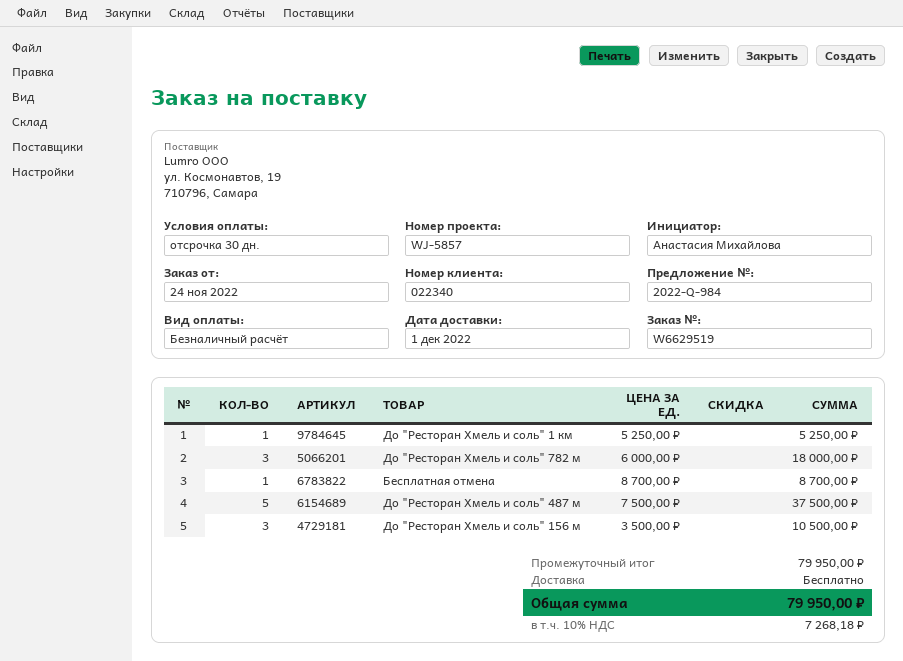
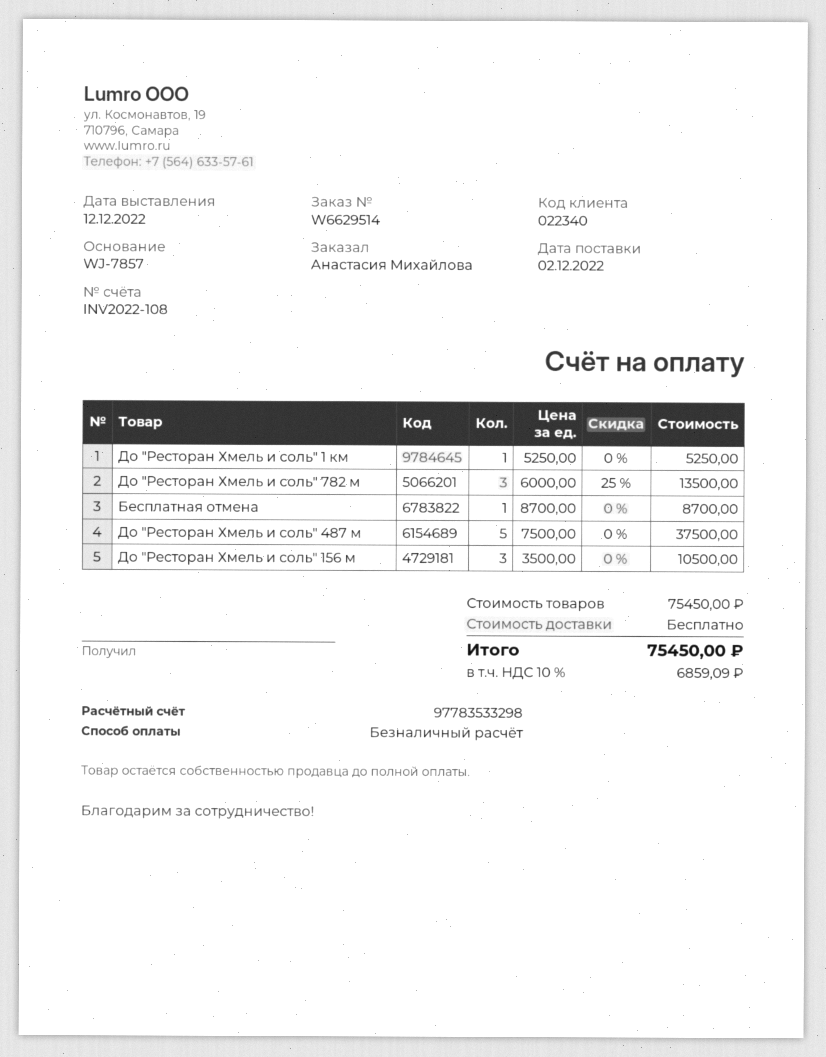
order number: W6629519 -> W6629514
delivery date: 2022-12-01 -> 2022-12-02
reference: WJ-5857 -> WJ-7857
До "Ресторан Хмель и соль" 782 м: 3 x 6000.00 = 18000.00 -> 3 x 6000.00 - 25% = 13500.00
subtotal: 79950.00 -> 75450.00
tax: 10% = 7268.18 -> 10% = 6859.09
total: 79950.00 -> 75450.00

